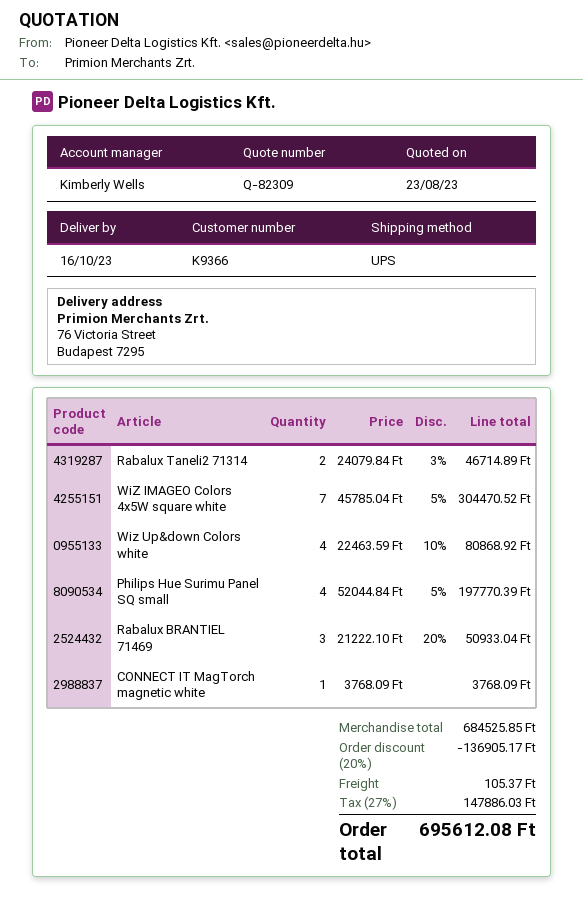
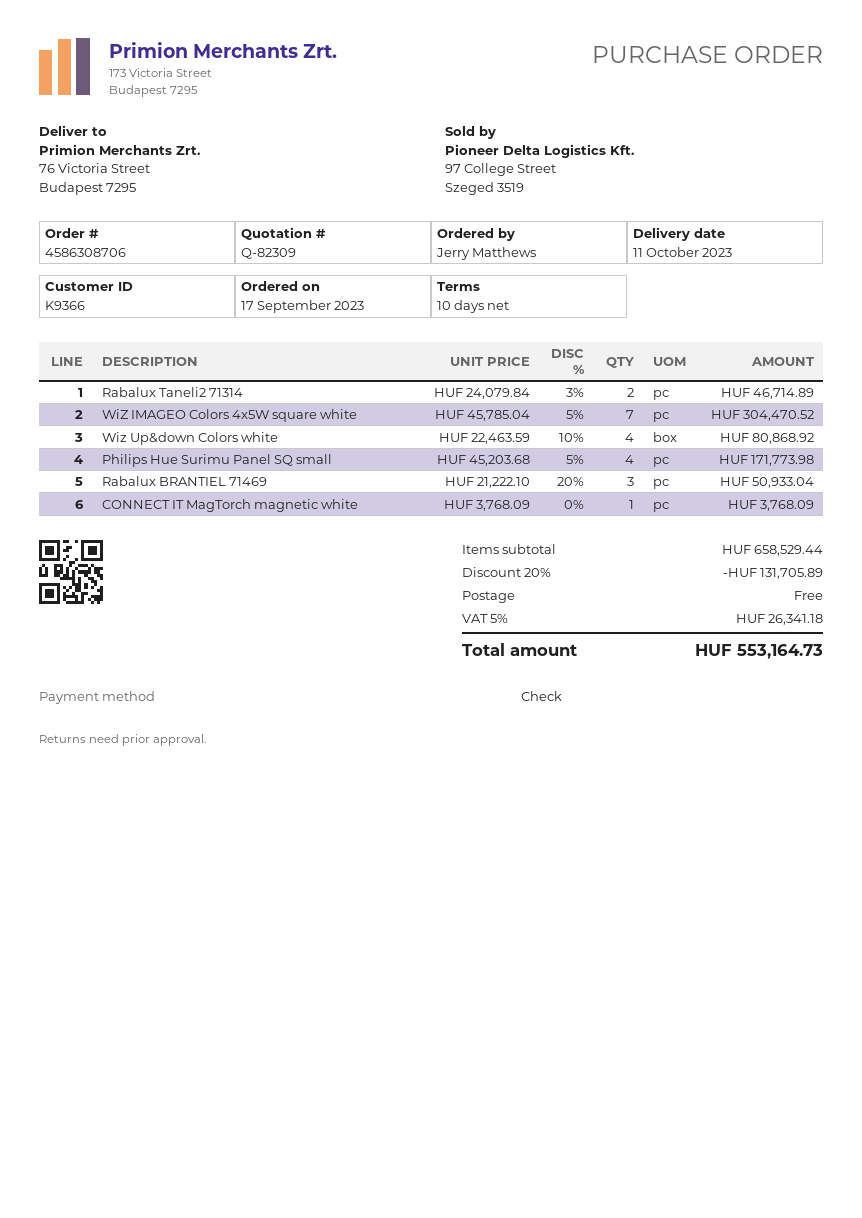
delivery date: 2023-10-16 -> 2023-10-11
Philips Hue Surimu Panel SQ small: 4 x 52044.84 - 5% = 197770.39 -> 4 x 45203.68 - 5% = 171773.98
subtotal: 684525.85 -> 658529.44
discount: 20% = 136905.17 -> 20% = 131705.89
shipping: 105.37 -> 0.00
tax: 27% = 147886.03 -> 5% = 26341.18
total: 695612.08 -> 553164.73

